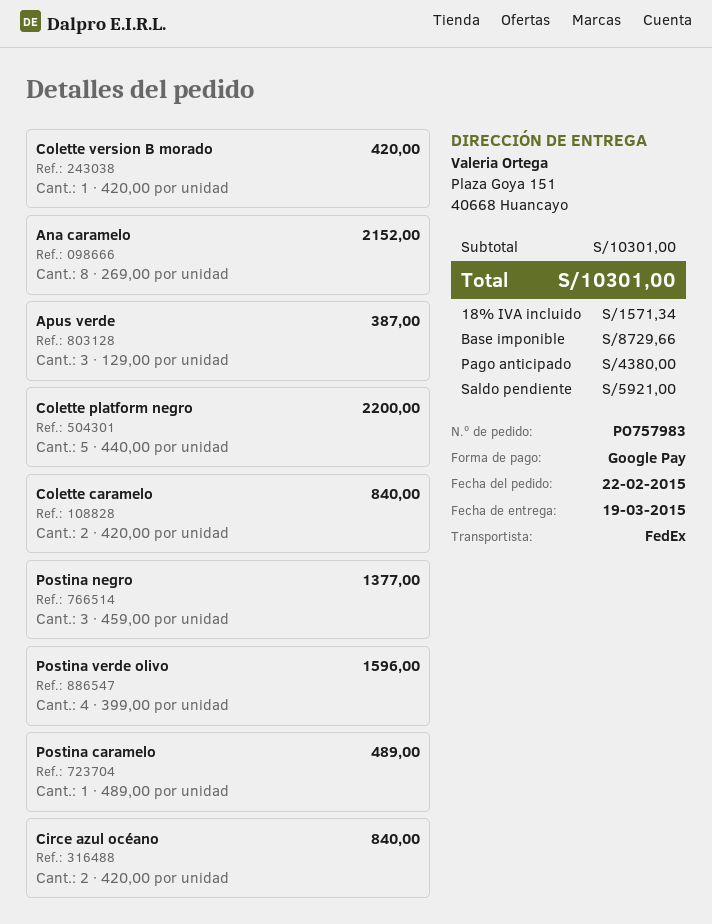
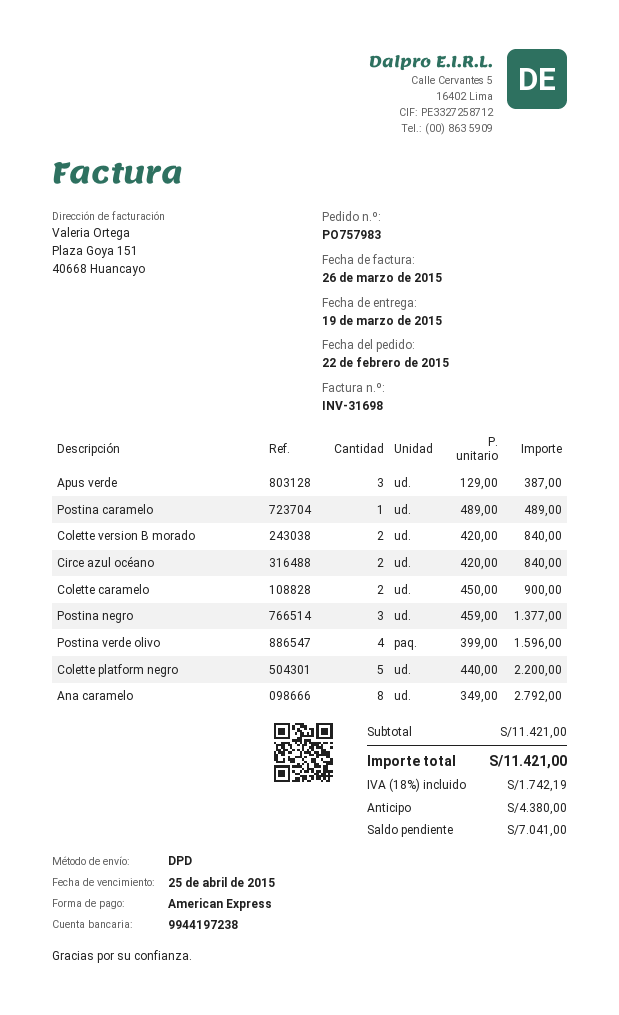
payment method: Google Pay -> American Express
shipping method: FedEx -> DPD
Colette version B morado: 1 x 420.00 = 420.00 -> 2 x 420.00 = 840.00
Ana caramelo: 8 x 269.00 = 2152.00 -> 8 x 349.00 = 2792.00
Colette caramelo: 2 x 420.00 = 840.00 -> 2 x 450.00 = 900.00
subtotal: 10301.00 -> 11421.00
tax: 18% = 1571.34 -> 18% = 1742.19
total: 10301.00 -> 11421.00
balance: 5921.00 -> 7041.00

